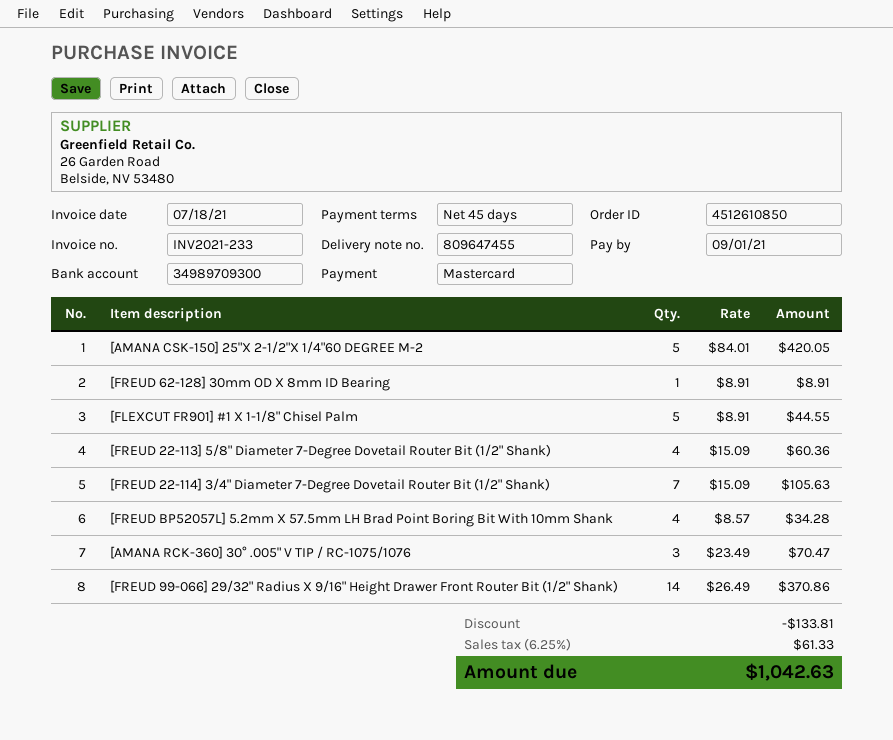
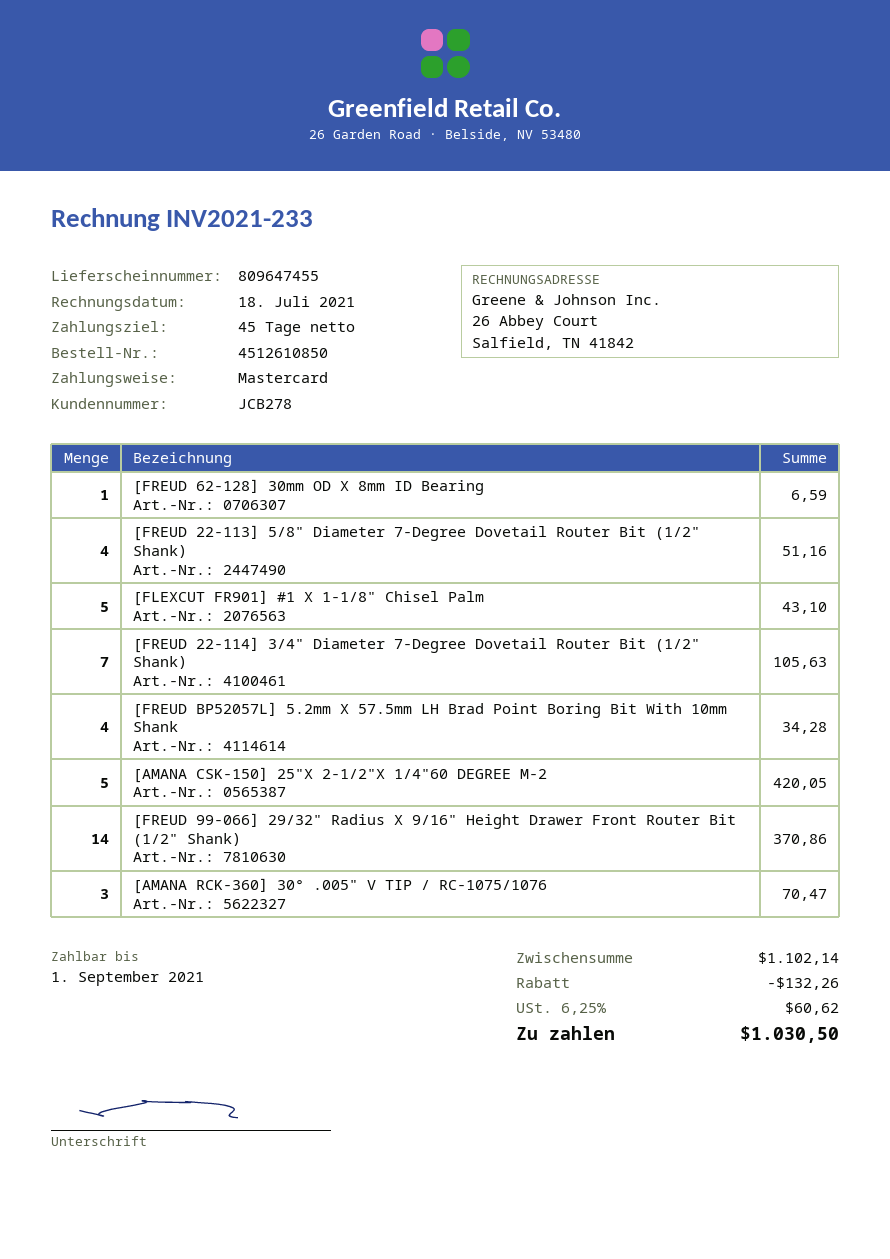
[FREUD 62-128] 30mm OD X 8mm ID Bearing: 1 for 8.91 -> 1 for 6.59
[FLEXCUT FR901] #1 X 1-1/8" Chisel Palm: 5 for 44.55 -> 5 for 43.10
[FREUD 22-113] 5/8" Diameter 7-Degree Dovetail Router Bit (1/2" Shank): 4 for 60.36 -> 4 for 51.16
discount: 133.81 -> 132.26
tax: 6.25% = 61.33 -> 6.25% = 60.62
total: 1042.63 -> 1030.50

